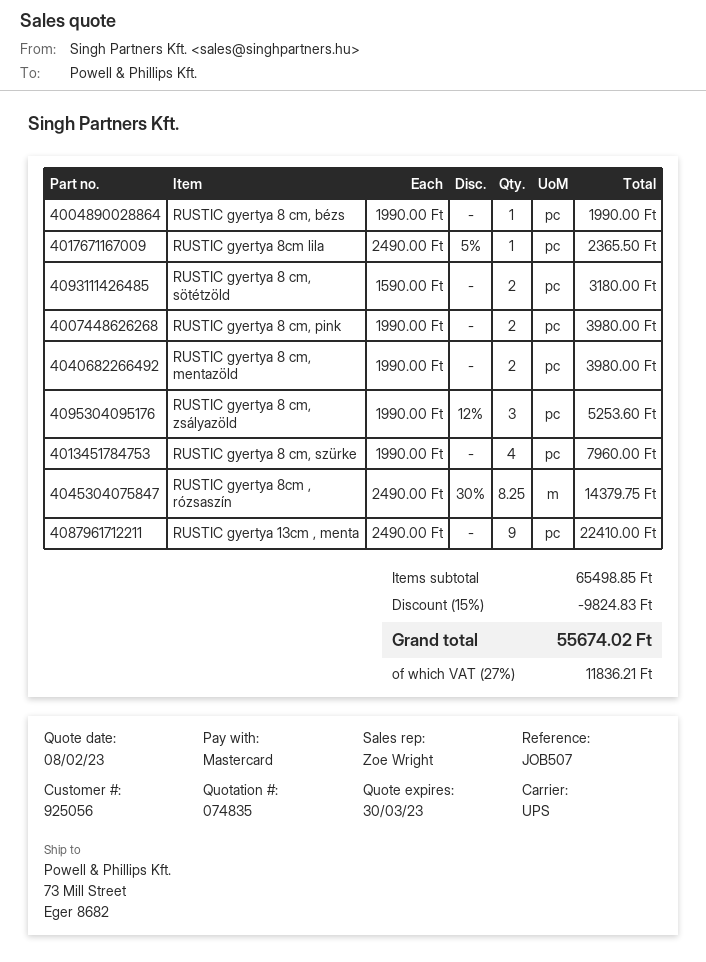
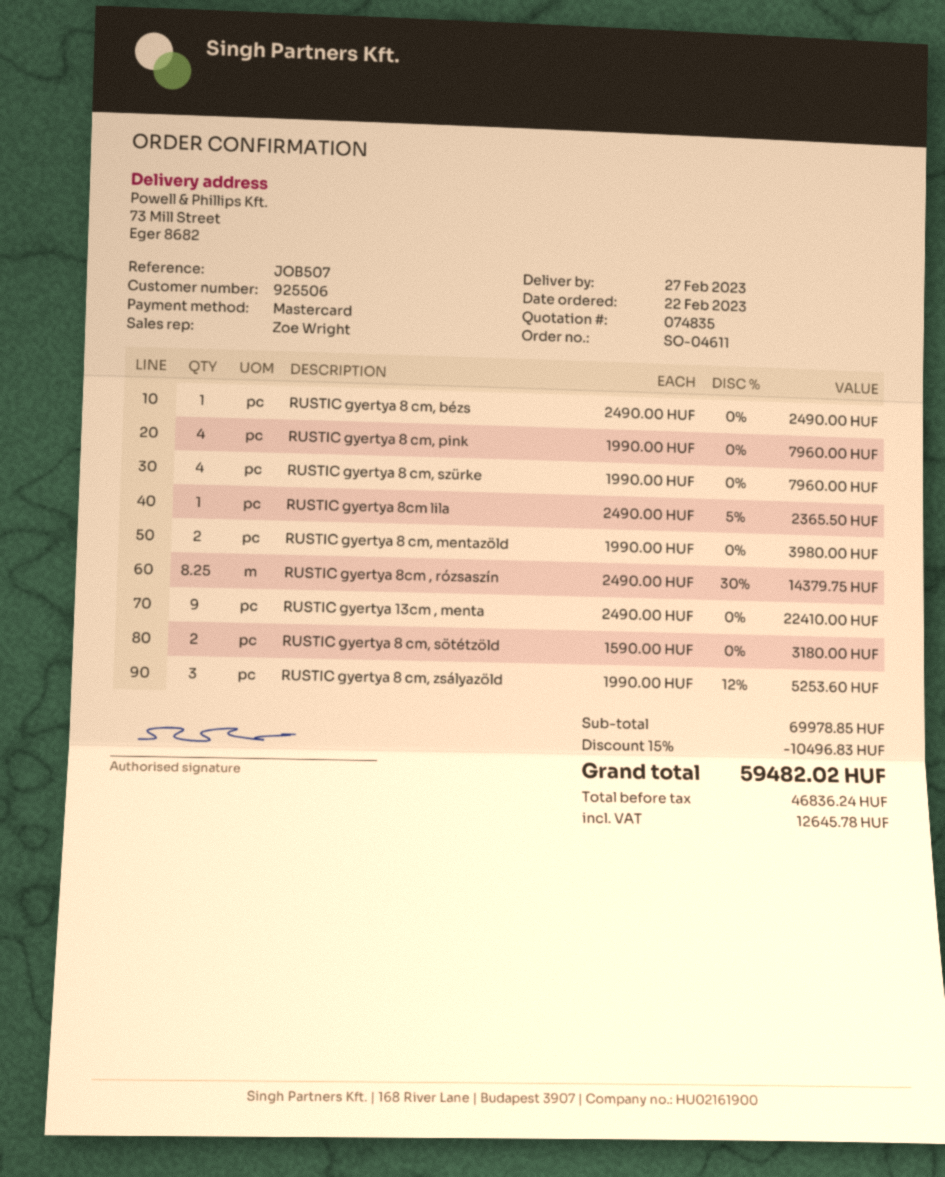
customer number: 925056 -> 925506
RUSTIC gyertya 8 cm, bézs: 1 x 1990.00 = 1990.00 -> 1 x 2490.00 = 2490.00
RUSTIC gyertya 8 cm, pink: 2 x 1990.00 = 3980.00 -> 4 x 1990.00 = 7960.00
subtotal: 65498.85 -> 69978.85
discount: 15% = 9824.83 -> 15% = 10496.83
tax: 11836.21 -> 12645.78
total: 55674.02 -> 59482.02

